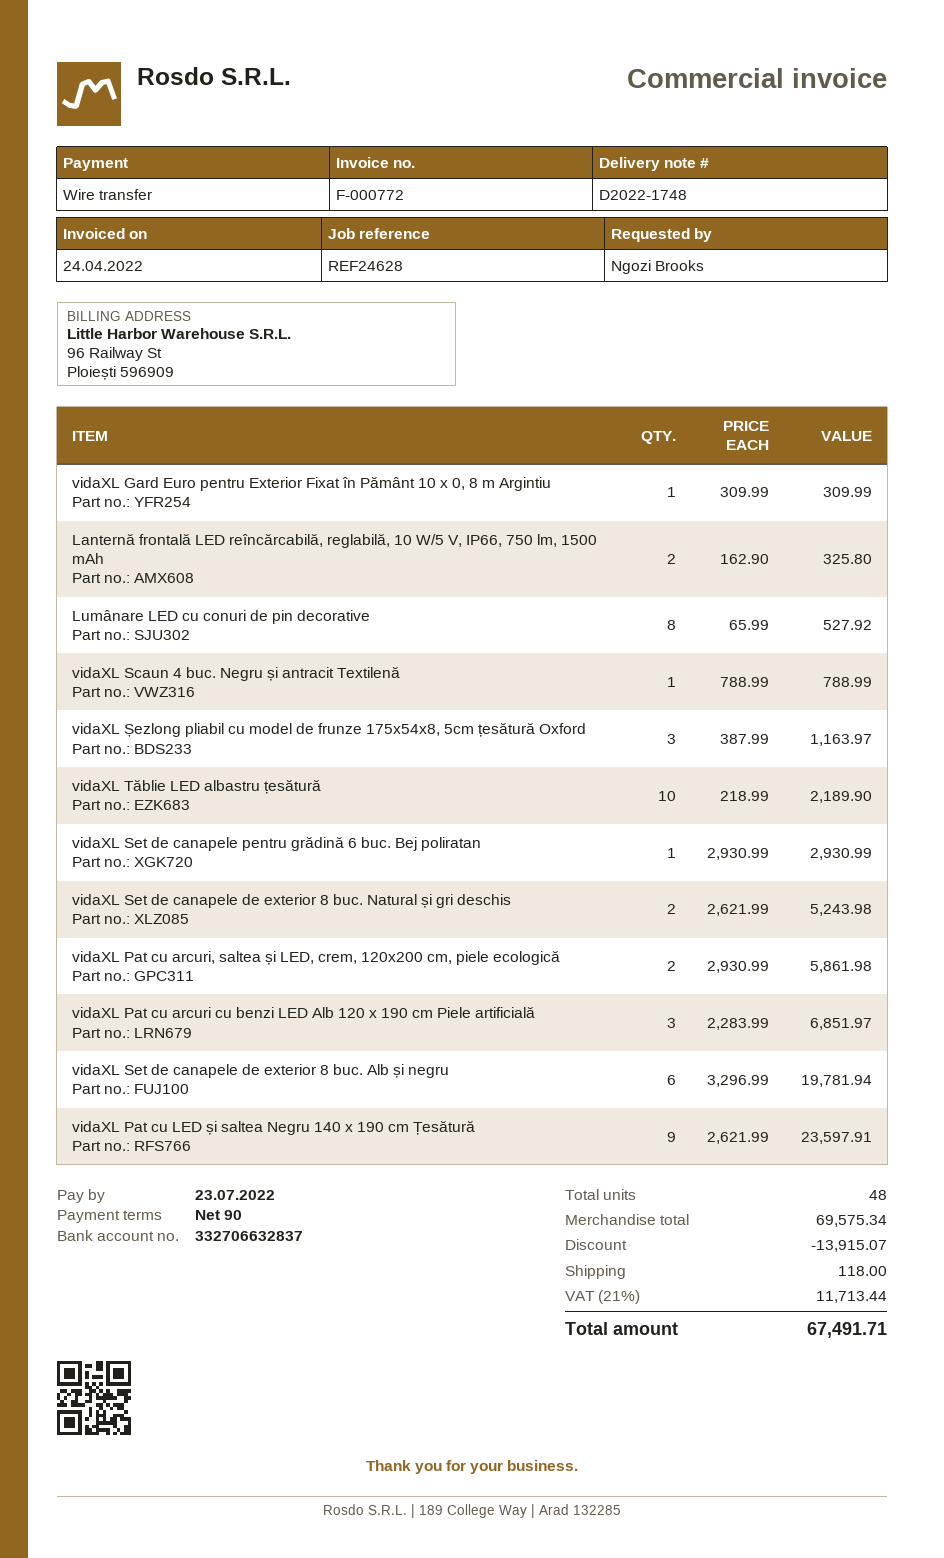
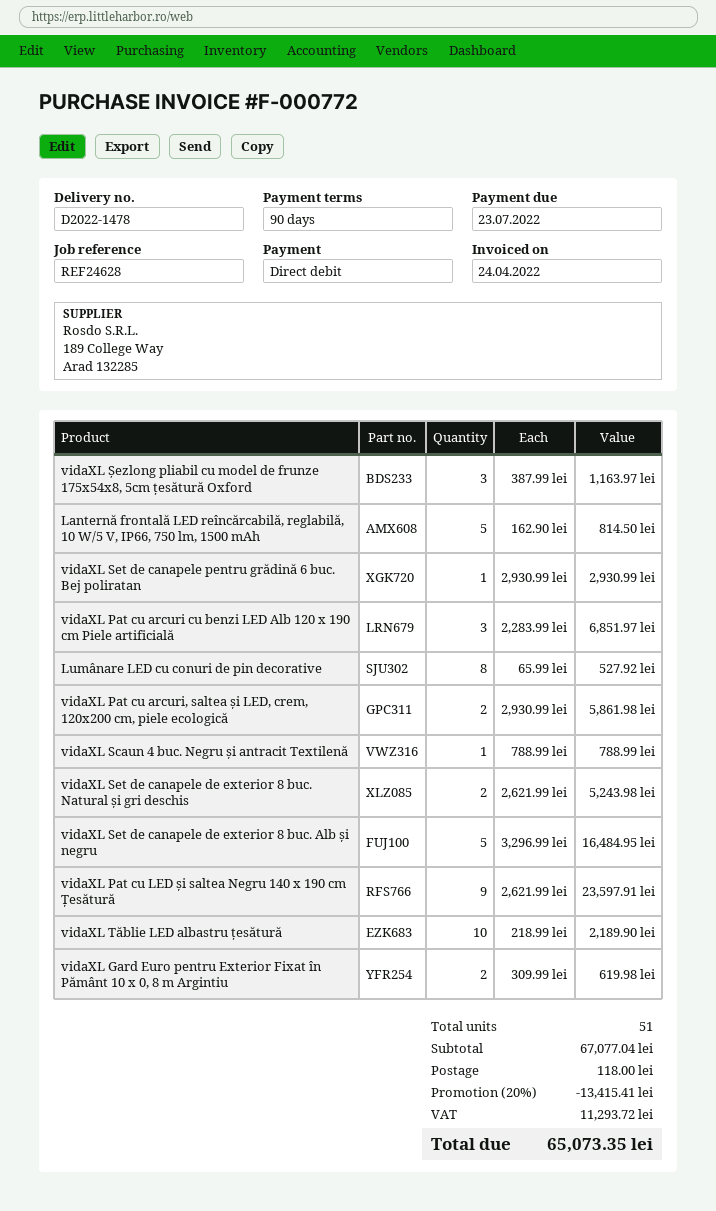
delivery note number: D2022-1748 -> D2022-1478
payment method: bank transfer -> direct debit
vidaXL Gard Euro pentru Exterior Fixat în Pământ 10 x 0, 8 m Argintiu: 1 x 309.99 = 309.99 -> 2 x 309.99 = 619.98
Lanternă frontală LED reîncărcabilă, reglabilă, 10 W/5 V, IP66, 750 lm, 1500 mAh: 2 x 162.90 = 325.80 -> 5 x 162.90 = 814.50
vidaXL Set de canapele de exterior 8 buc. Alb și negru: 6 x 3296.99 = 19781.94 -> 5 x 3296.99 = 16484.95
total quantity: 48 -> 51
subtotal: 69575.34 -> 67077.04
discount: 13915.07 -> 13415.41
tax: 11713.44 -> 11293.72
total: 67491.71 -> 65073.35

